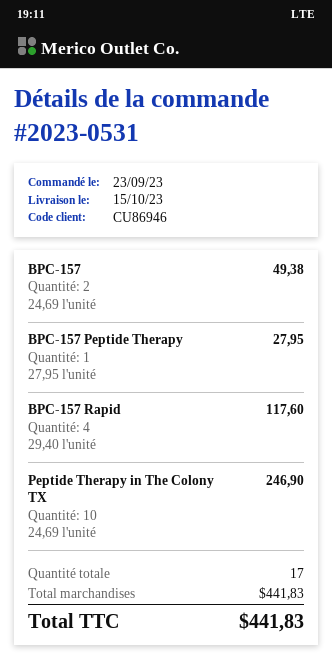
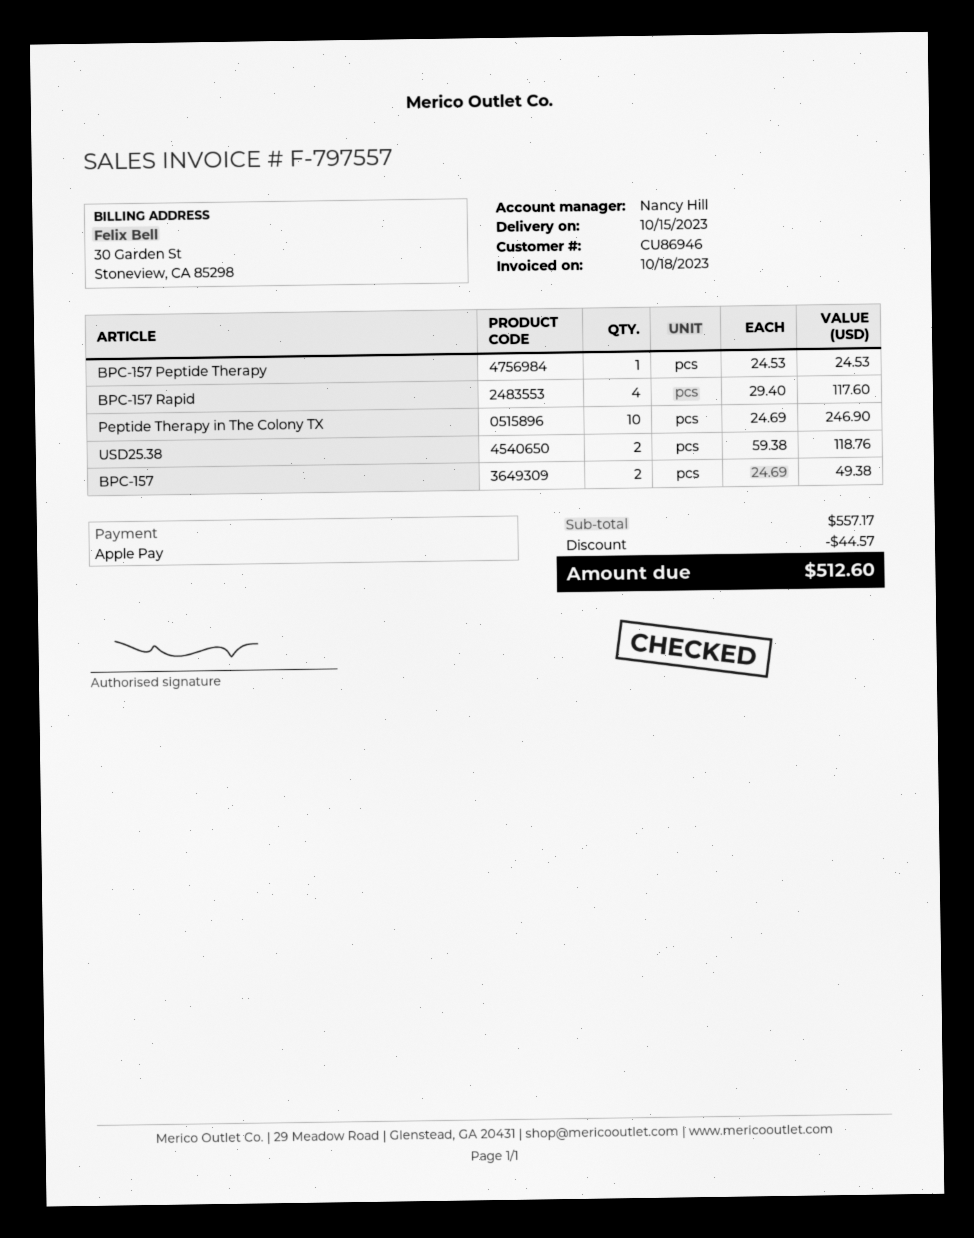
BPC-157 Peptide Therapy: 1 x 27.95 = 27.95 -> 1 x 24.53 = 24.53
USD25.38: none -> 2 x 59.38 = 118.76
subtotal: 441.83 -> 557.17
discount: none -> 44.57
total: 441.83 -> 512.60

